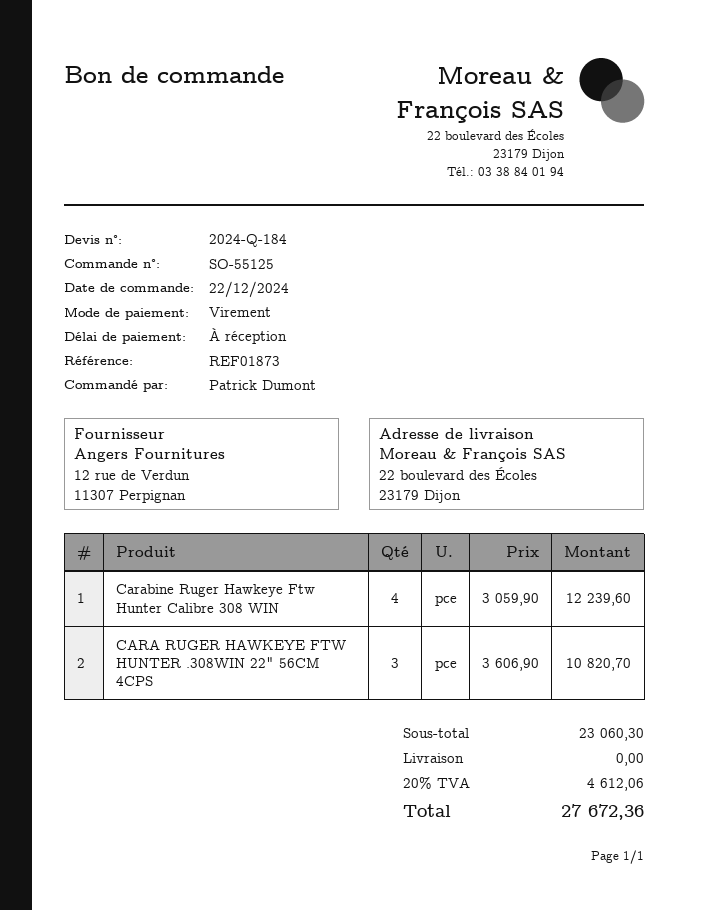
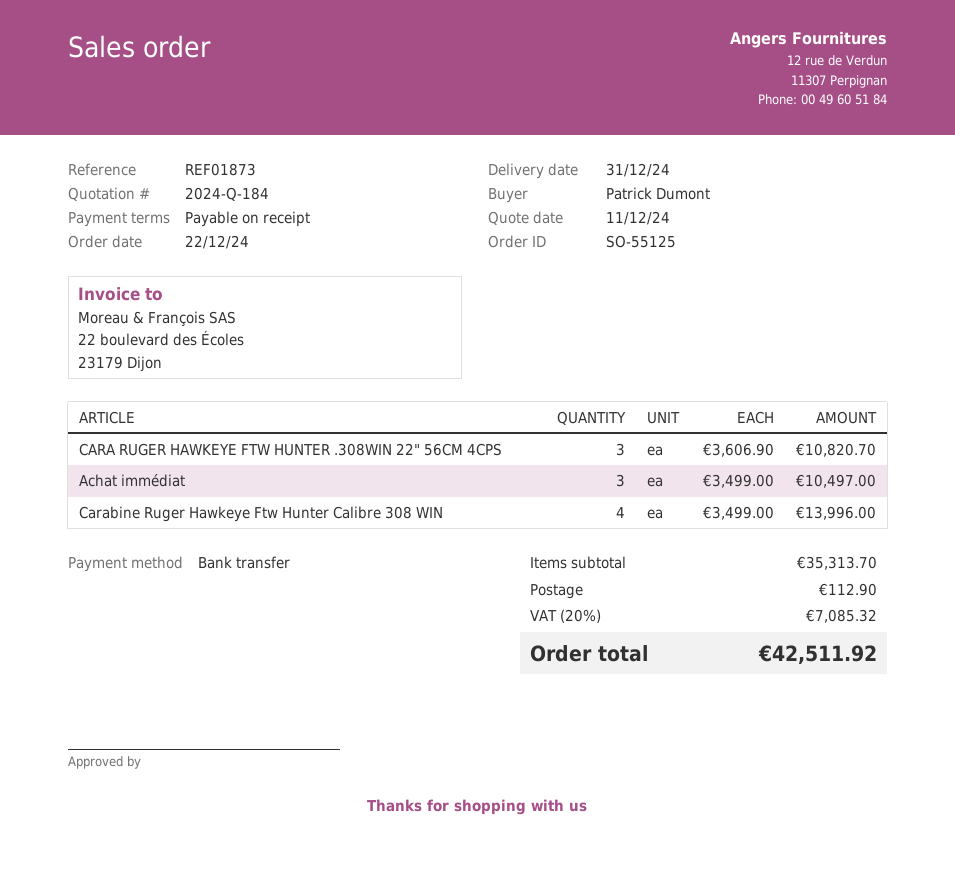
Carabine Ruger Hawkeye Ftw Hunter Calibre 308 WIN: 4 x 3059.90 = 12239.60 -> 4 x 3499.00 = 13996.00
Achat immédiat: none -> 3 x 3499.00 = 10497.00
subtotal: 23060.30 -> 35313.70
shipping: 0.00 -> 112.90
tax: 20% = 4612.06 -> 20% = 7085.32
total: 27672.36 -> 42511.92

